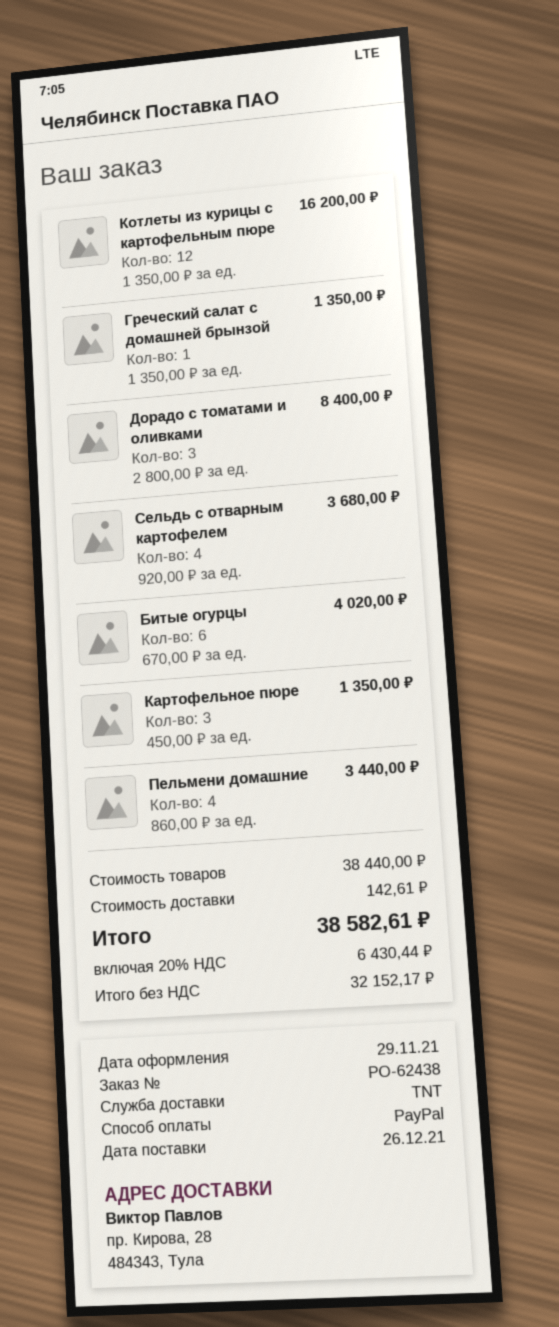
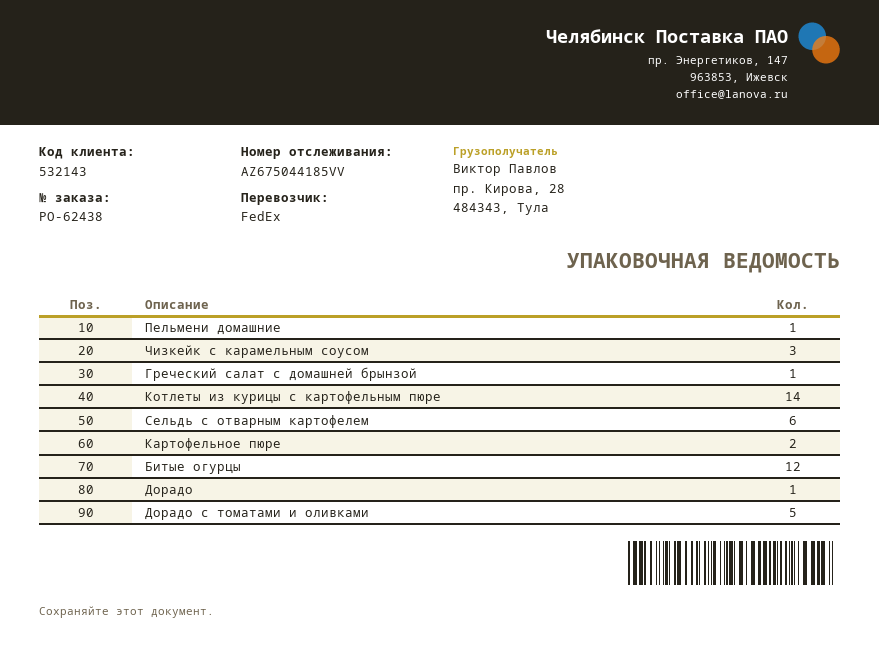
shipping method: TNT -> FedEx
Котлеты из курицы с картофельным пюре: 12 -> 14
Дорадо с томатами и оливками: 3 -> 5
Сельдь с отварным картофелем: 4 -> 6
Битые огурцы: 6 -> 12
Картофельное пюре: 3 -> 2
Пельмени домашние: 4 -> 1
Чизкейк с карамельным соусом: none -> 3
Дорадо: none -> 1

